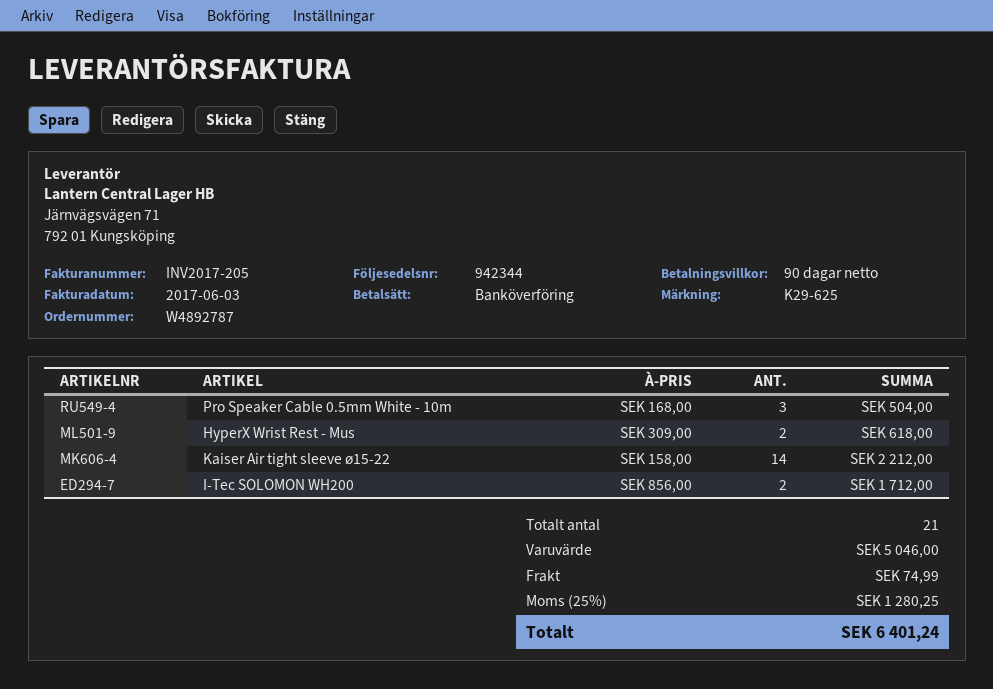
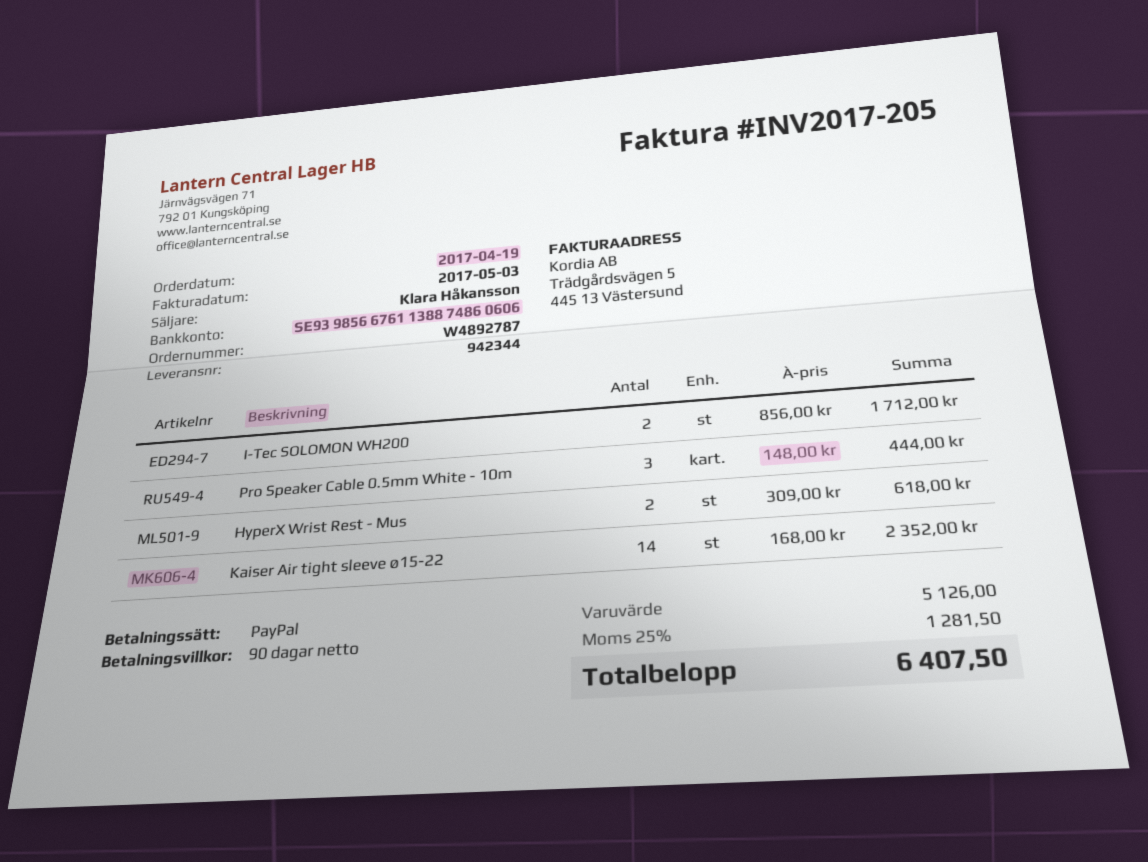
invoice date: 2017-06-03 -> 2017-05-03
payment method: bank transfer -> PayPal
Pro Speaker Cable 0.5mm White - 10m: 3 x 168.00 = 504.00 -> 3 x 148.00 = 444.00
Kaiser Air tight sleeve ø15-22: 14 x 158.00 = 2212.00 -> 14 x 168.00 = 2352.00
subtotal: 5046.00 -> 5126.00
shipping: 74.99 -> none
tax: 25% = 1280.25 -> 25% = 1281.50
total: 6401.24 -> 6407.50

